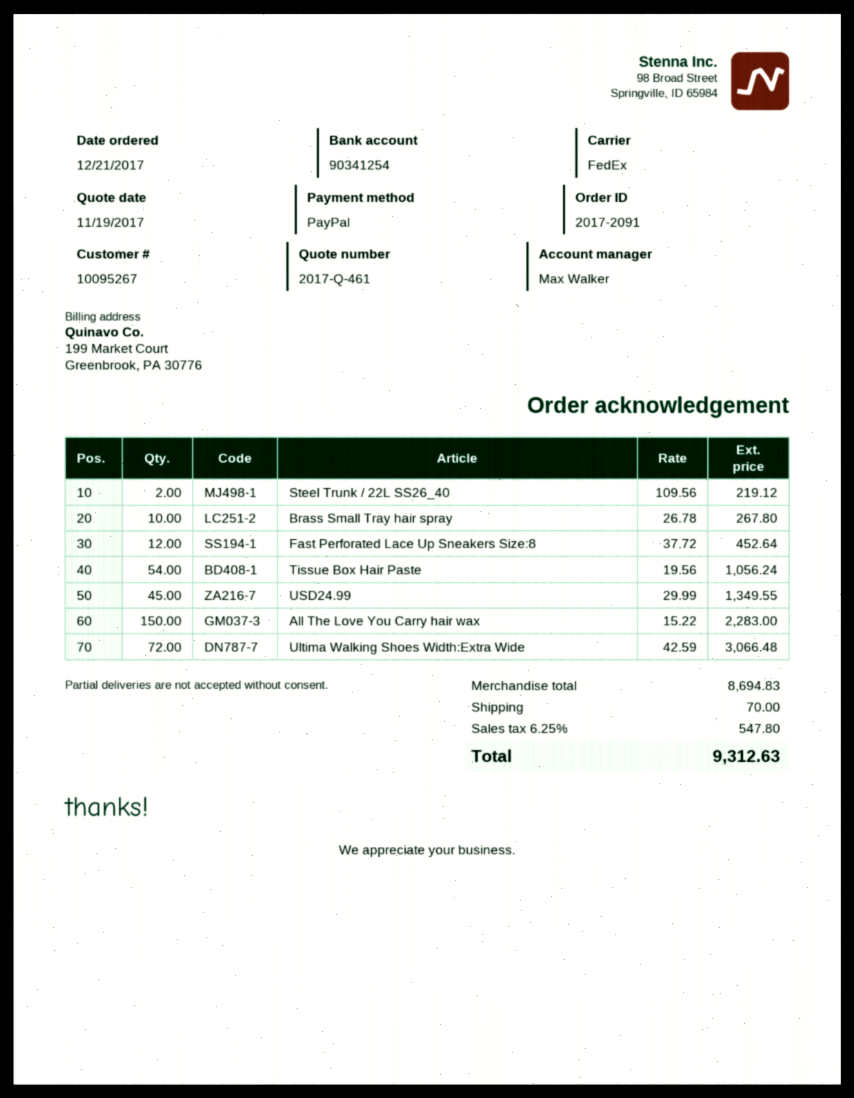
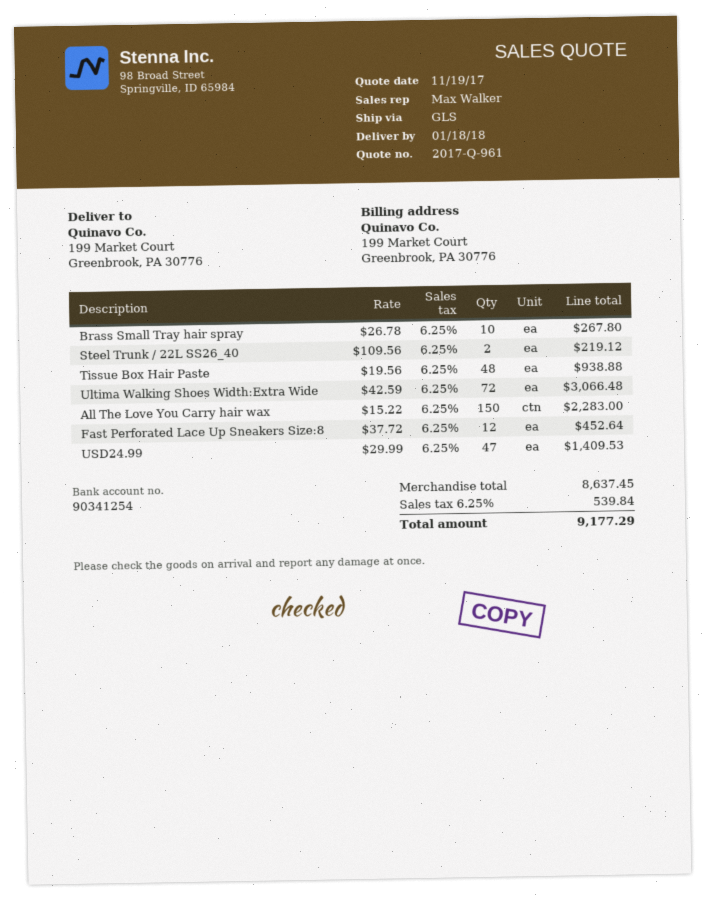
quote number: 2017-Q-461 -> 2017-Q-961
shipping method: FedEx -> GLS
Tissue Box Hair Paste: 54 x 19.56 = 1056.24 -> 48 x 19.56 = 938.88
USD24.99: 45 x 29.99 = 1349.55 -> 47 x 29.99 = 1409.53
subtotal: 8694.83 -> 8637.45
shipping: 70.00 -> none
tax: 6.25% = 547.80 -> 6.25% = 539.84
total: 9312.63 -> 9177.29

